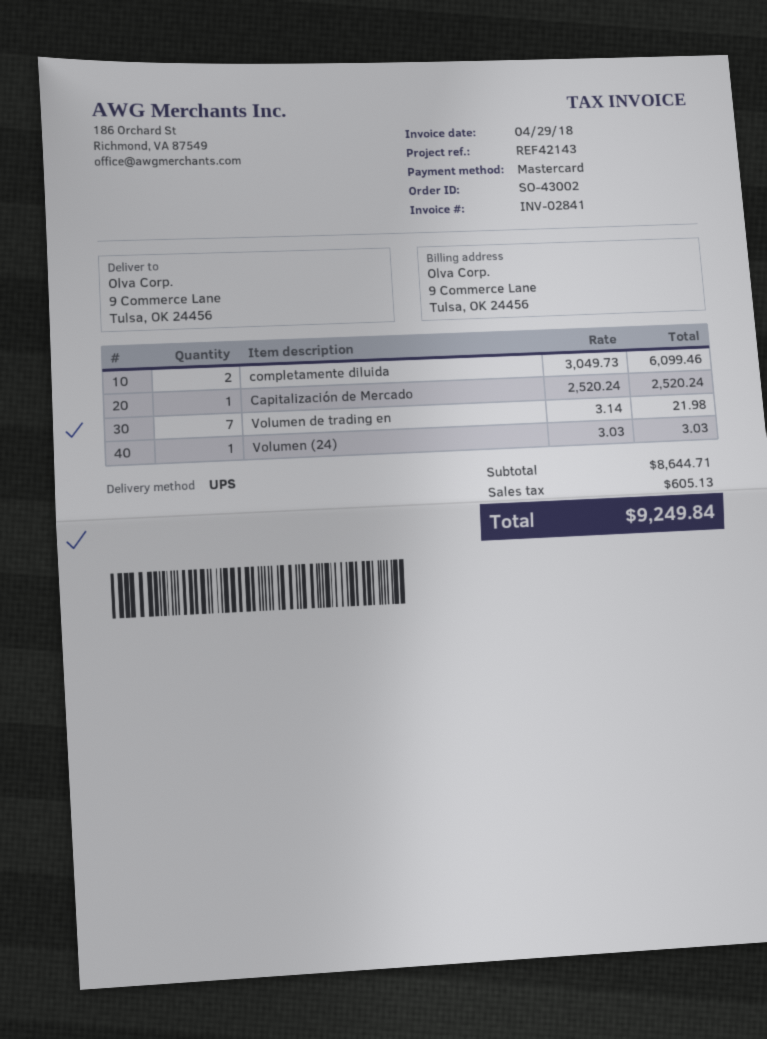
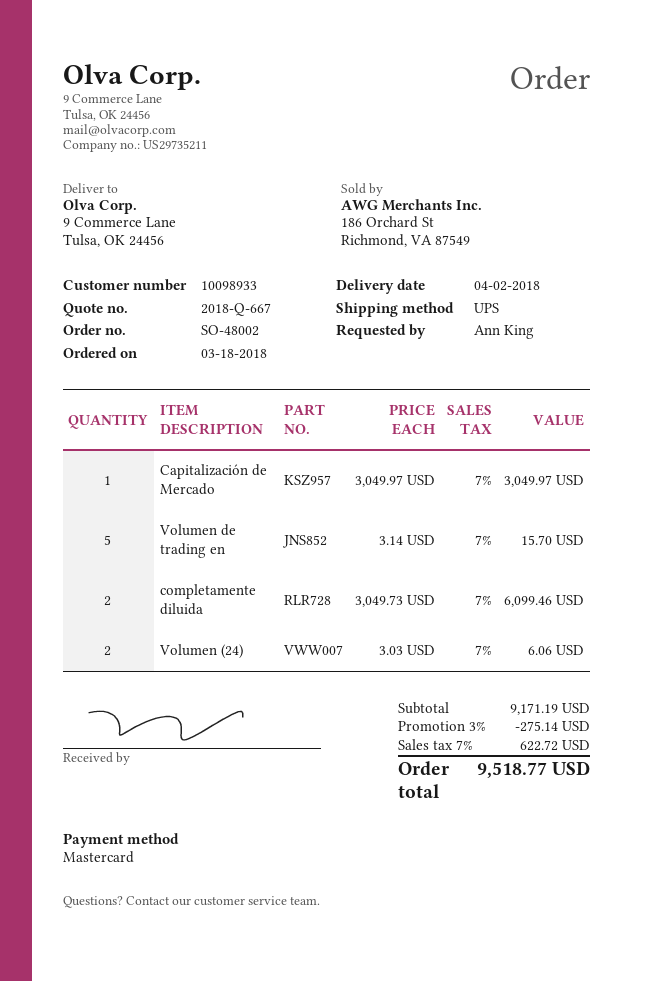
order number: SO-43002 -> SO-48002
Capitalización de Mercado: 1 x 2520.24 = 2520.24 -> 1 x 3049.97 = 3049.97
Volumen de trading en: 7 x 3.14 = 21.98 -> 5 x 3.14 = 15.70
Volumen (24): 1 x 3.03 = 3.03 -> 2 x 3.03 = 6.06
subtotal: 8644.71 -> 9171.19
discount: none -> 3% = 275.14
tax: 605.13 -> 622.72
total: 9249.84 -> 9518.77

